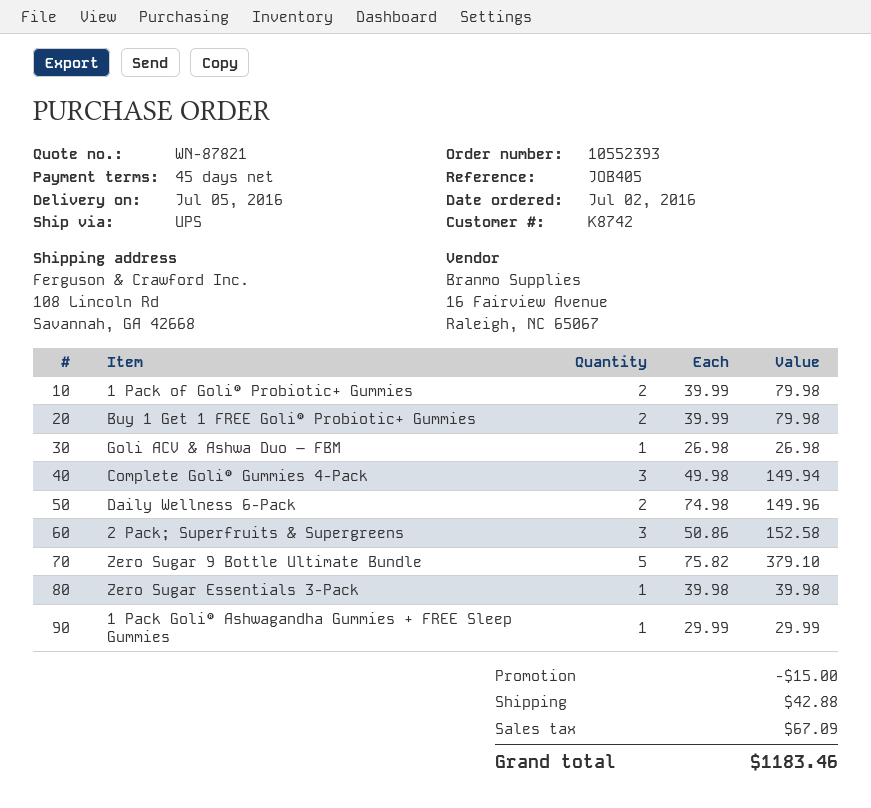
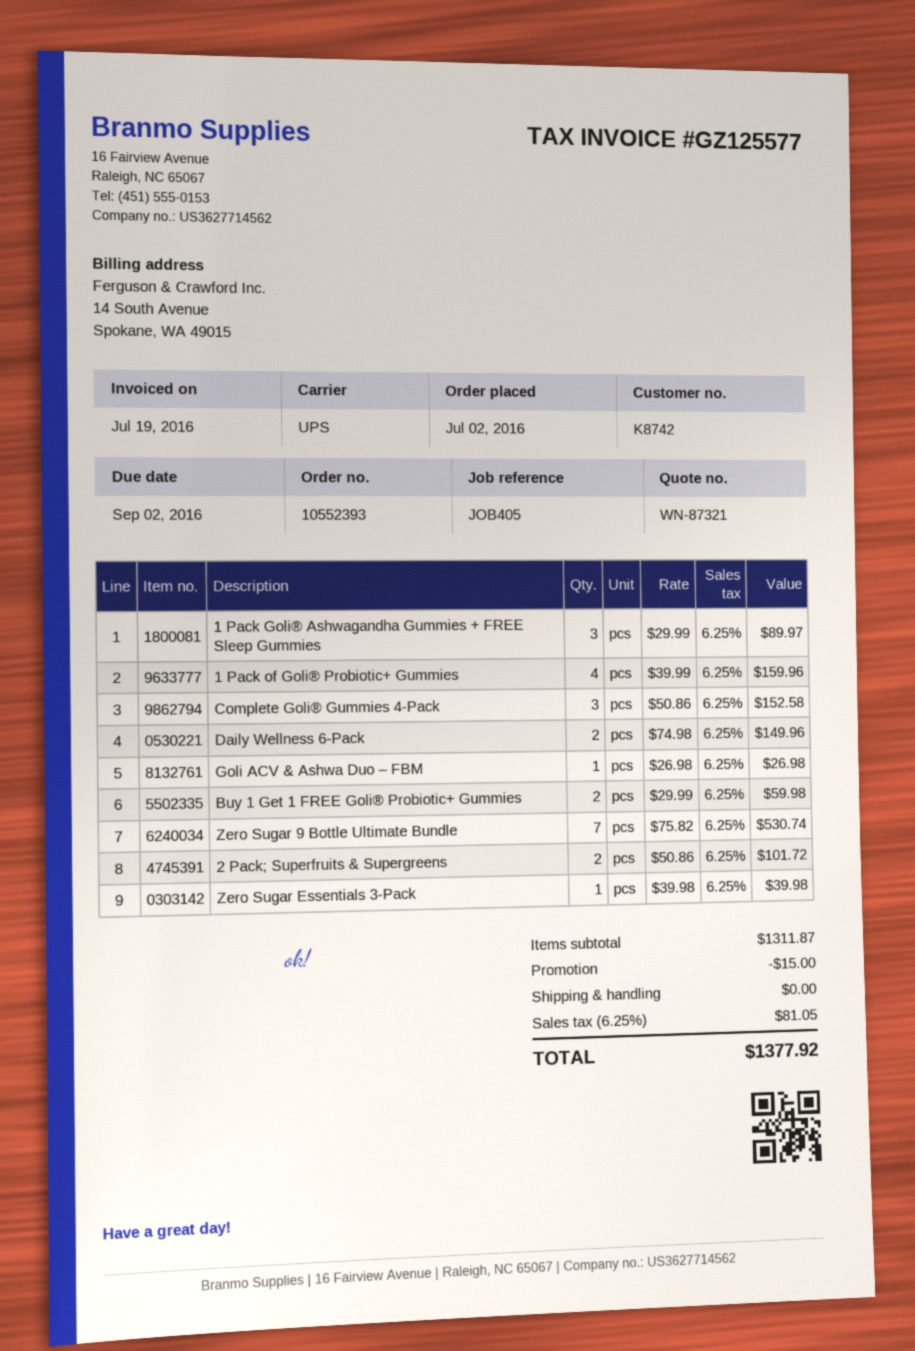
quote number: WN-87821 -> WN-87321
1 Pack of Goli® Probiotic+ Gummies: 2 x 39.99 = 79.98 -> 4 x 39.99 = 159.96
Buy 1 Get 1 FREE Goli® Probiotic+ Gummies: 2 x 39.99 = 79.98 -> 2 x 29.99 = 59.98
Complete Goli® Gummies 4-Pack: 3 x 49.98 = 149.94 -> 3 x 50.86 = 152.58
2 Pack; Superfruits & Supergreens: 3 x 50.86 = 152.58 -> 2 x 50.86 = 101.72
Zero Sugar 9 Bottle Ultimate Bundle: 5 x 75.82 = 379.10 -> 7 x 75.82 = 530.74
1 Pack Goli® Ashwagandha Gummies + FREE Sleep Gummies: 1 x 29.99 = 29.99 -> 3 x 29.99 = 89.97
shipping: 42.88 -> 0.00
tax: 67.09 -> 81.05
total: 1183.46 -> 1377.92

